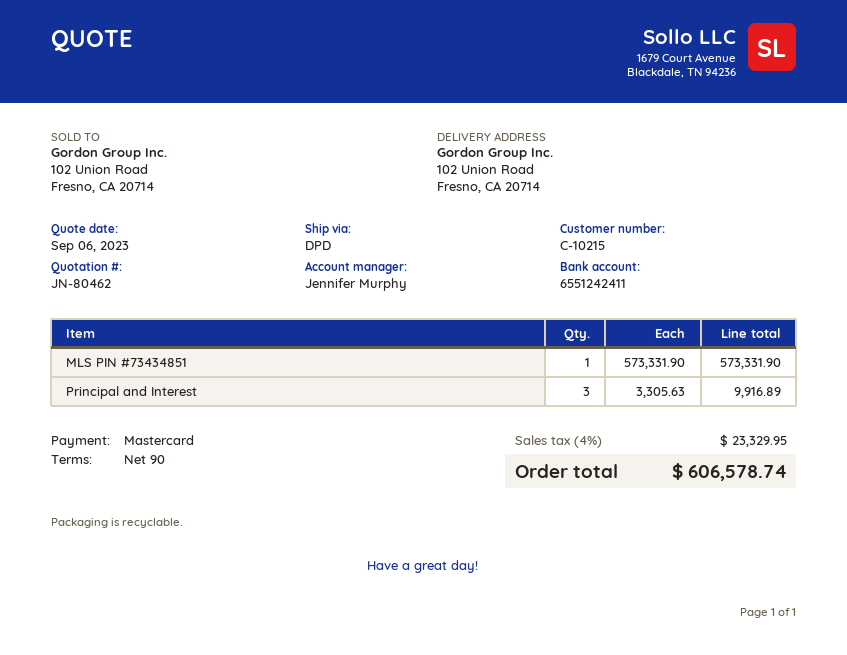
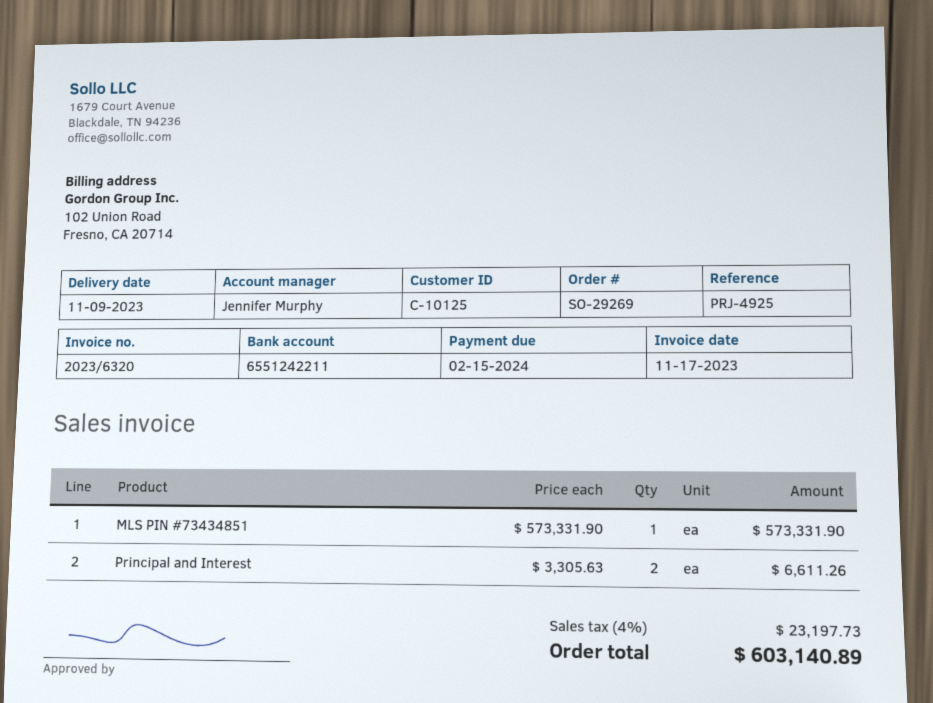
customer number: C-10215 -> C-10125
bank account: 6551242411 -> 6551242211
Principal and Interest: 3 x 3305.63 = 9916.89 -> 2 x 3305.63 = 6611.26
tax: 4% = 23329.95 -> 4% = 23197.73
total: 606578.74 -> 603140.89

